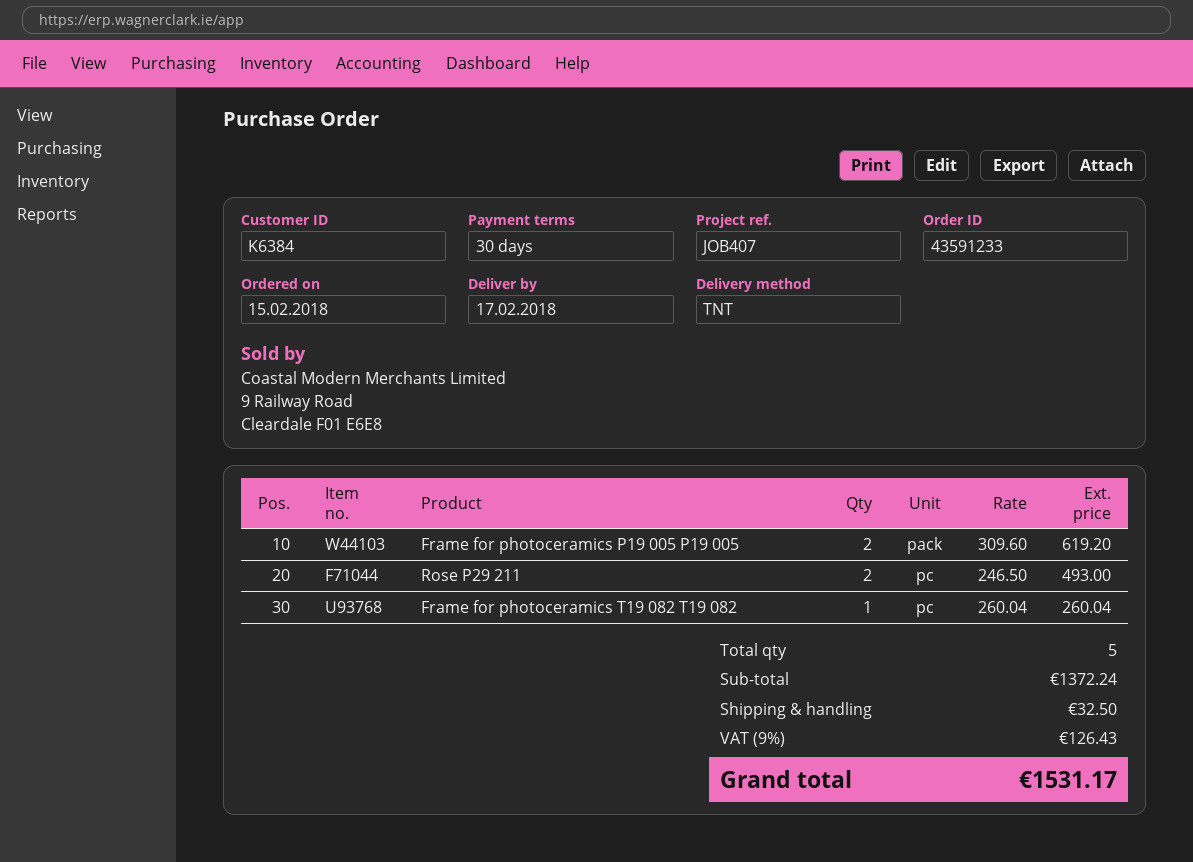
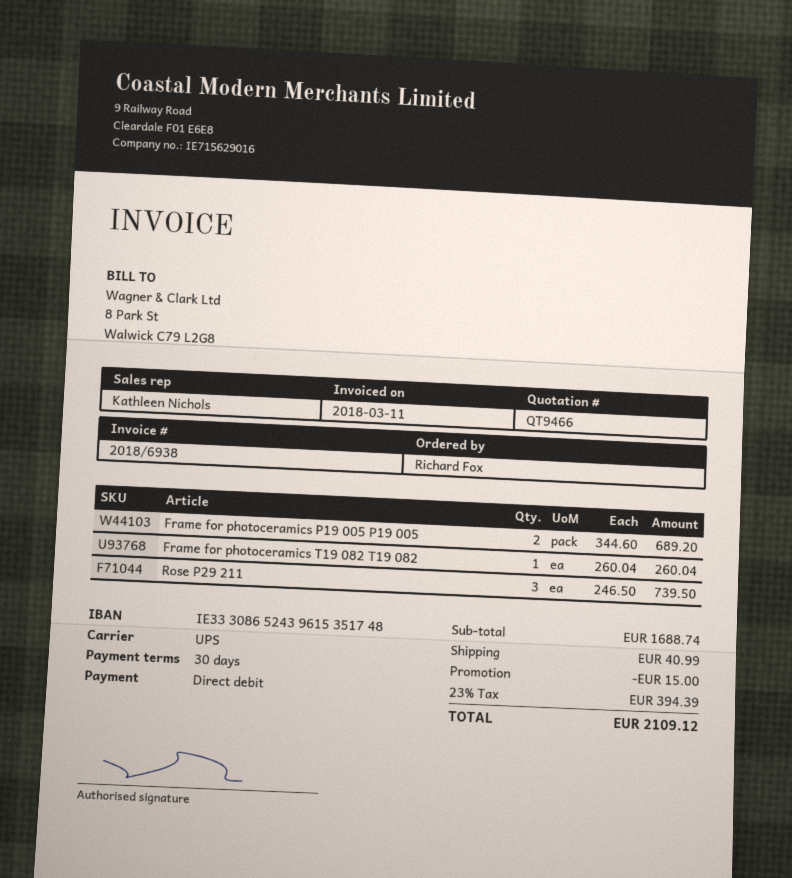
shipping method: TNT -> UPS
Frame for photoceramics P19 005 P19 005: 2 x 309.60 = 619.20 -> 2 x 344.60 = 689.20
Rose P29 211: 2 x 246.50 = 493.00 -> 3 x 246.50 = 739.50
subtotal: 1372.24 -> 1688.74
discount: none -> 15.00
shipping: 32.50 -> 40.99
tax: 9% = 126.43 -> 23% = 394.39
total: 1531.17 -> 2109.12

